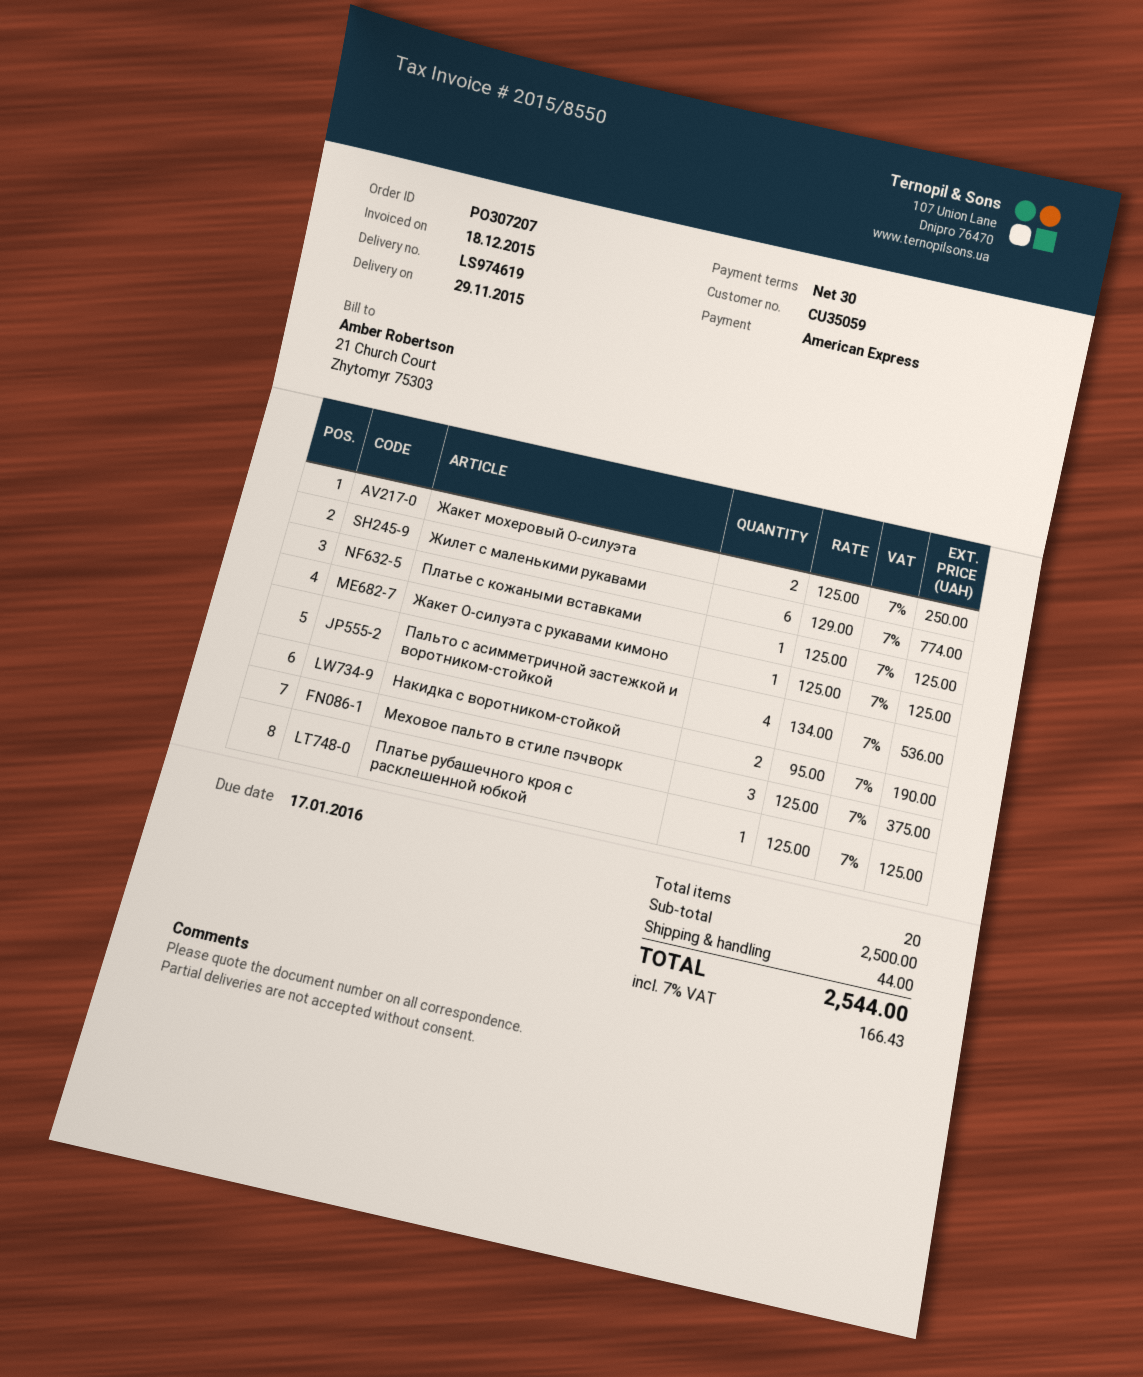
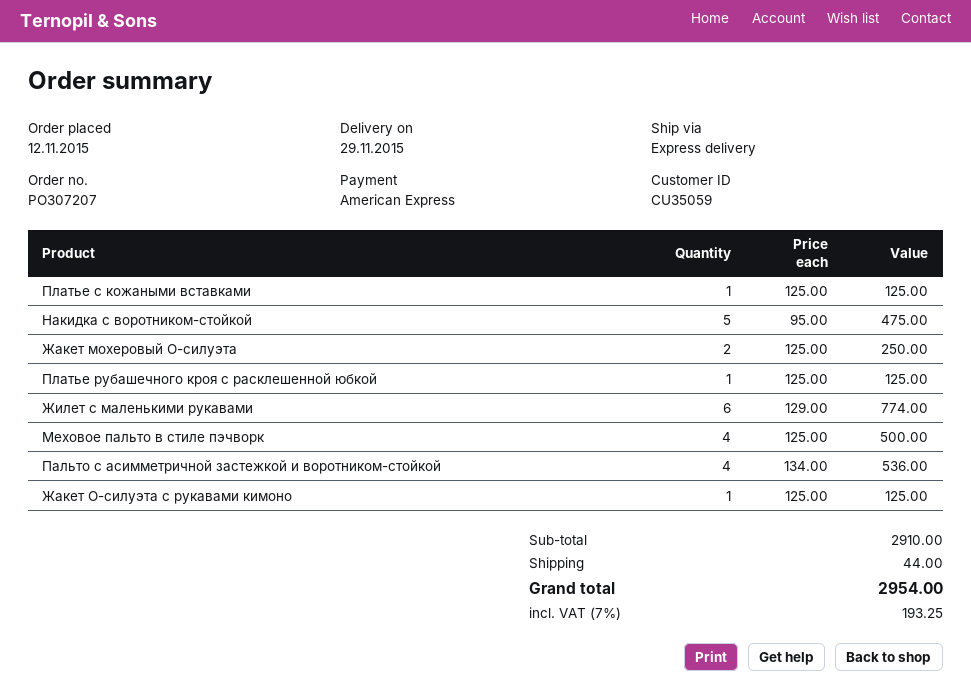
Накидка с воротником-стойкой: 2 x 95.00 = 190.00 -> 5 x 95.00 = 475.00
Меховое пальто в стиле пэчворк: 3 x 125.00 = 375.00 -> 4 x 125.00 = 500.00
subtotal: 2500.00 -> 2910.00
tax: 7% = 166.43 -> 7% = 193.25
total: 2544.00 -> 2954.00

